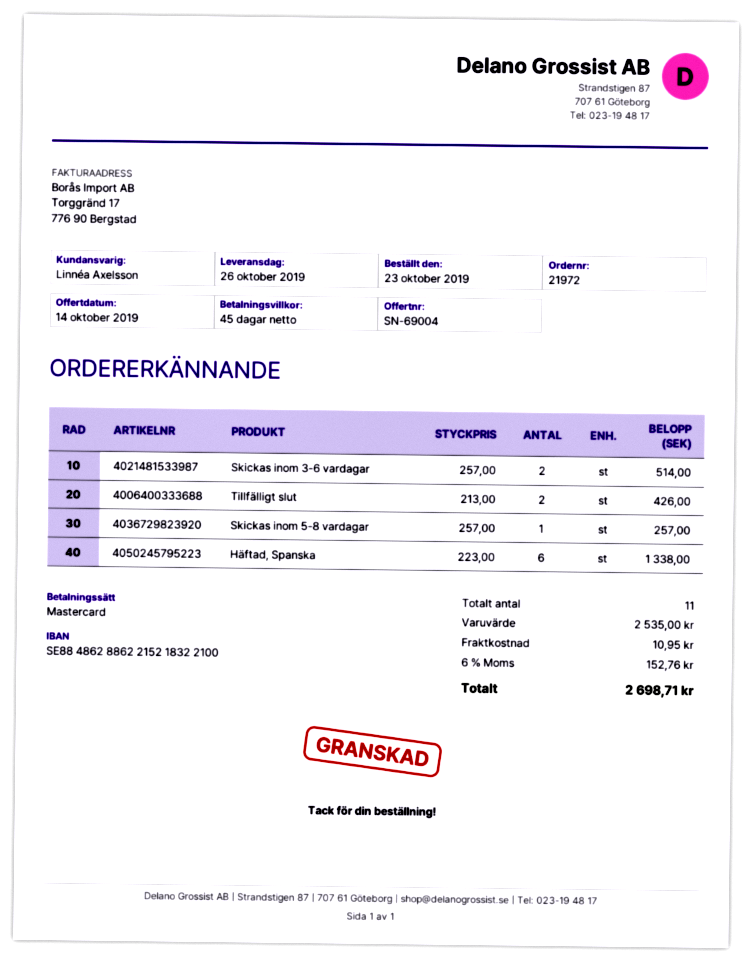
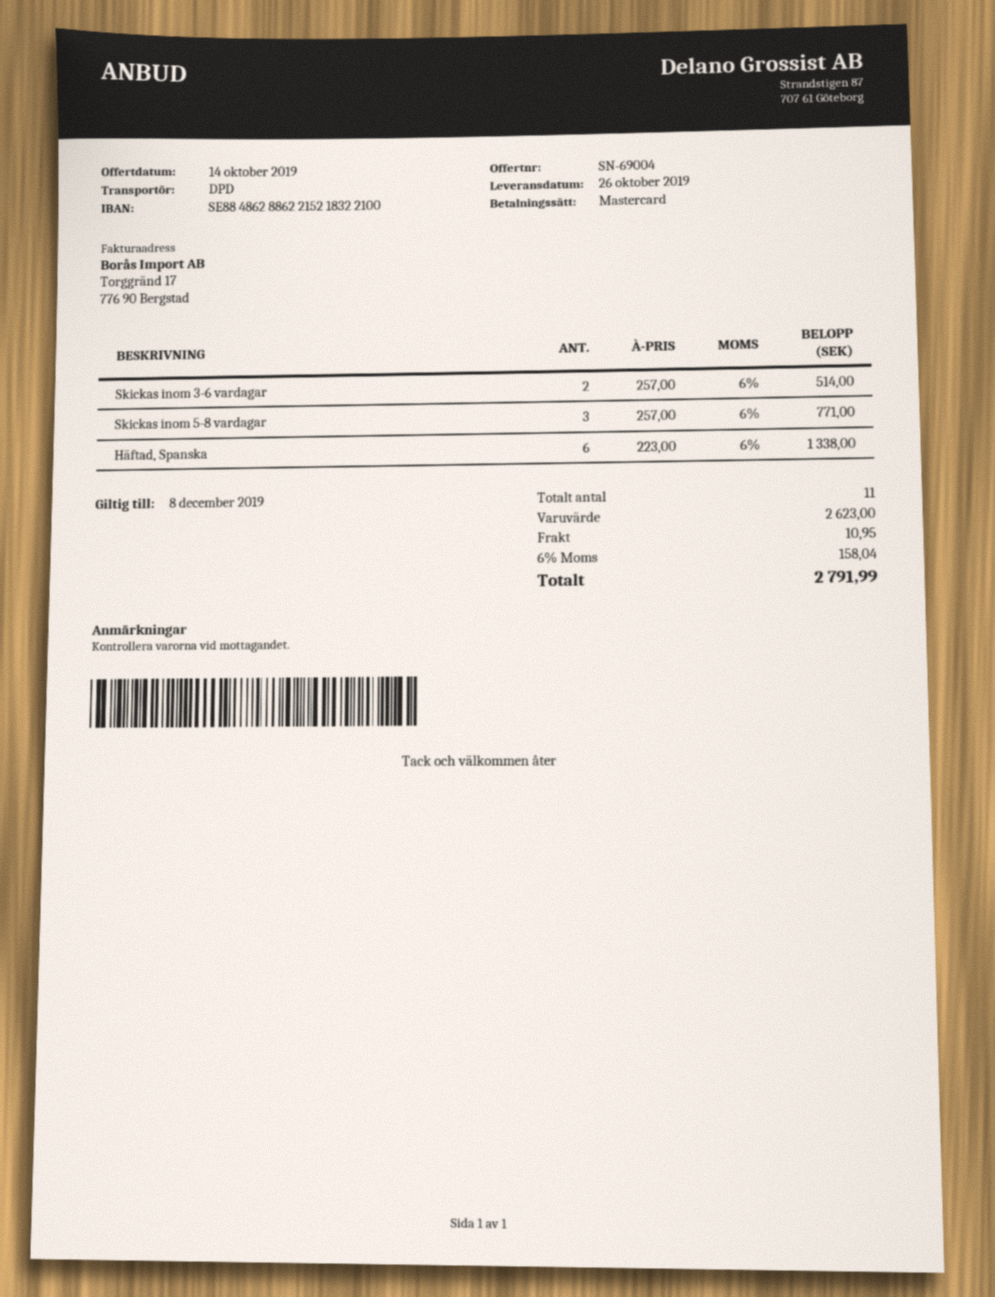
Tillfälligt slut: 2 x 213.00 = 426.00 -> none
Skickas inom 5-8 vardagar: 1 x 257.00 = 257.00 -> 3 x 257.00 = 771.00
subtotal: 2535.00 -> 2623.00
tax: 6% = 152.76 -> 6% = 158.04
total: 2698.71 -> 2791.99

